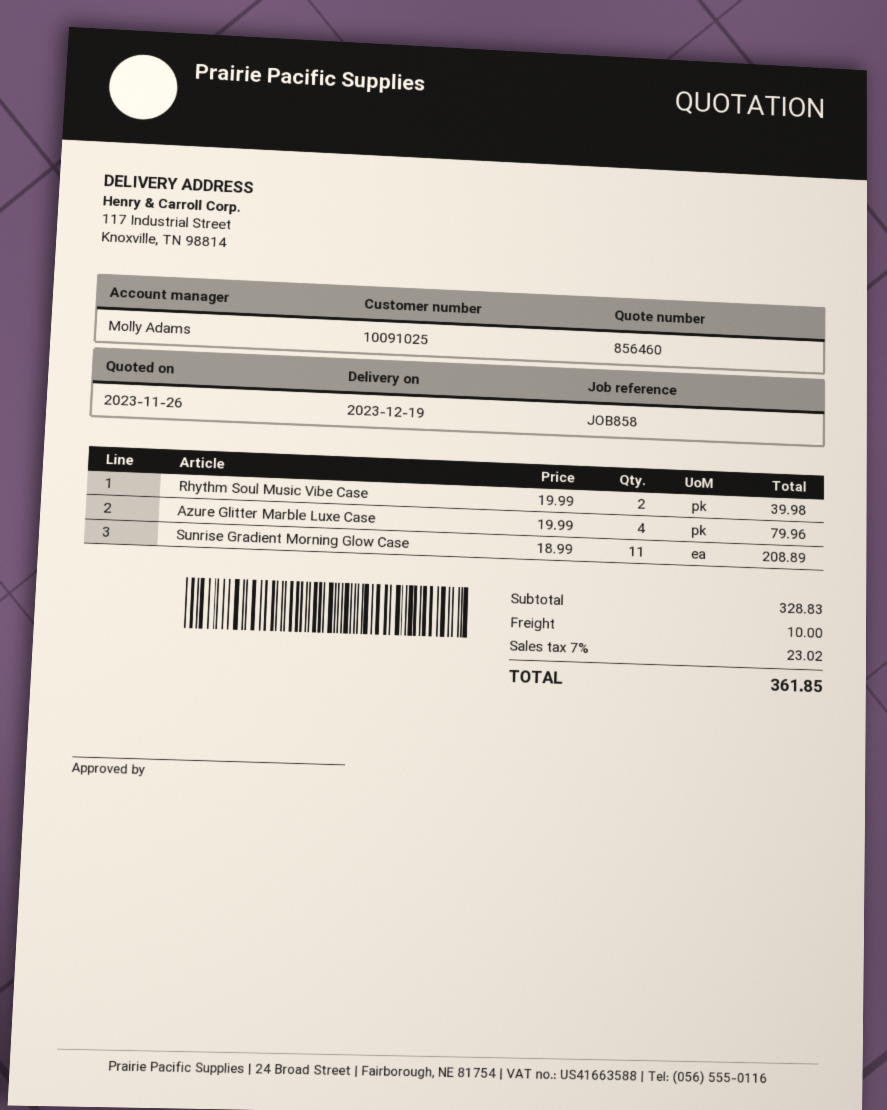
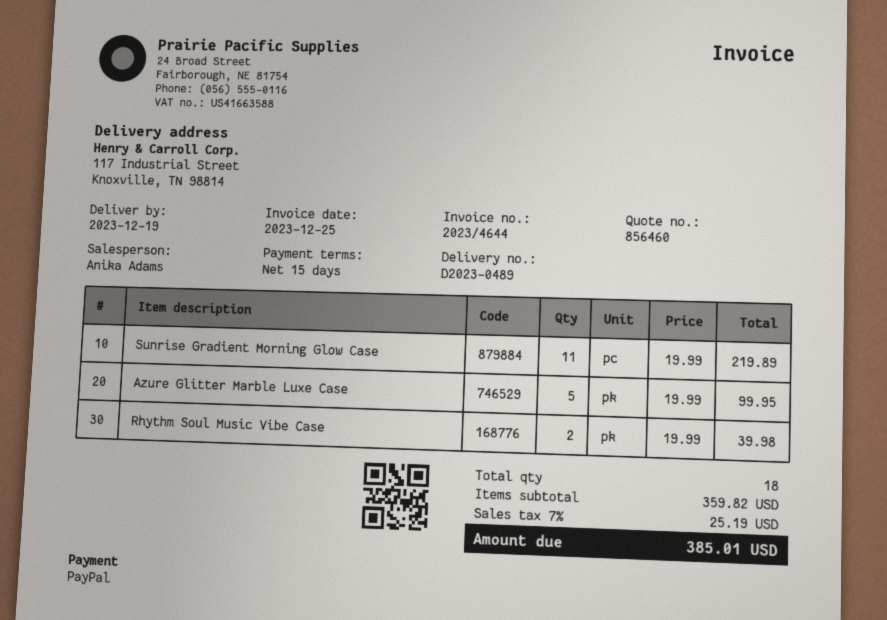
sales rep: Molly Adams -> Anika Adams
Azure Glitter Marble Luxe Case: 4 x 19.99 = 79.96 -> 5 x 19.99 = 99.95
Sunrise Gradient Morning Glow Case: 11 x 18.99 = 208.89 -> 11 x 19.99 = 219.89
subtotal: 328.83 -> 359.82
shipping: 10.00 -> none
tax: 7% = 23.02 -> 7% = 25.19
total: 361.85 -> 385.01

